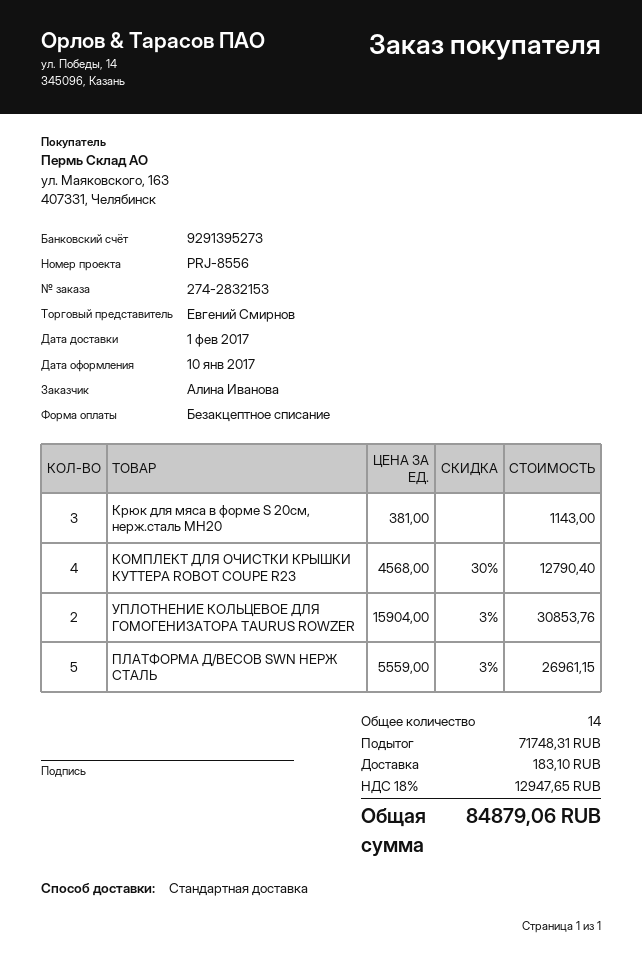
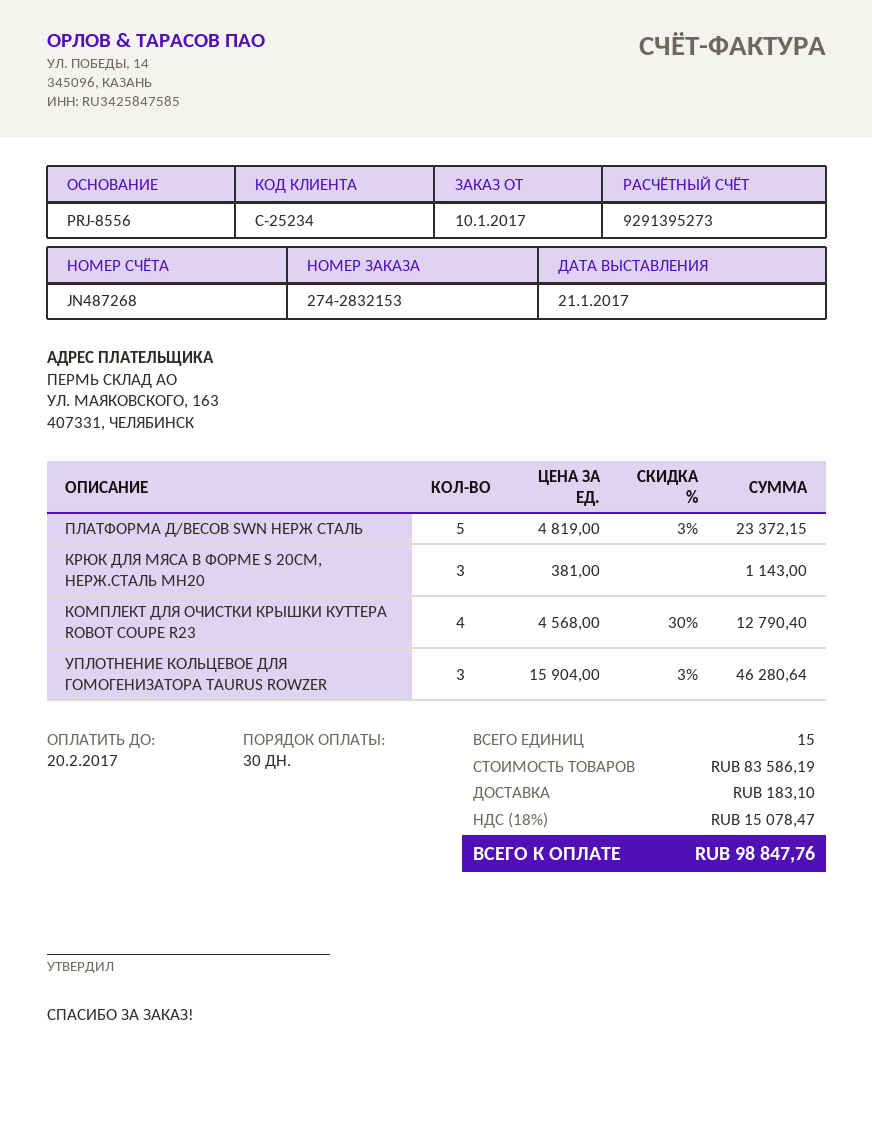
УПЛОТНЕНИЕ КОЛЬЦЕВОЕ ДЛЯ ГОМОГЕНИЗАТОРА TAURUS ROWZER: 2 x 15904.00 - 3% = 30853.76 -> 3 x 15904.00 - 3% = 46280.64
ПЛАТФОРМА Д/ВЕСОВ SWN НЕРЖ СТАЛЬ: 5 x 5559.00 - 3% = 26961.15 -> 5 x 4819.00 - 3% = 23372.15
total quantity: 14 -> 15
subtotal: 71748.31 -> 83586.19
tax: 18% = 12947.65 -> 18% = 15078.47
total: 84879.06 -> 98847.76

